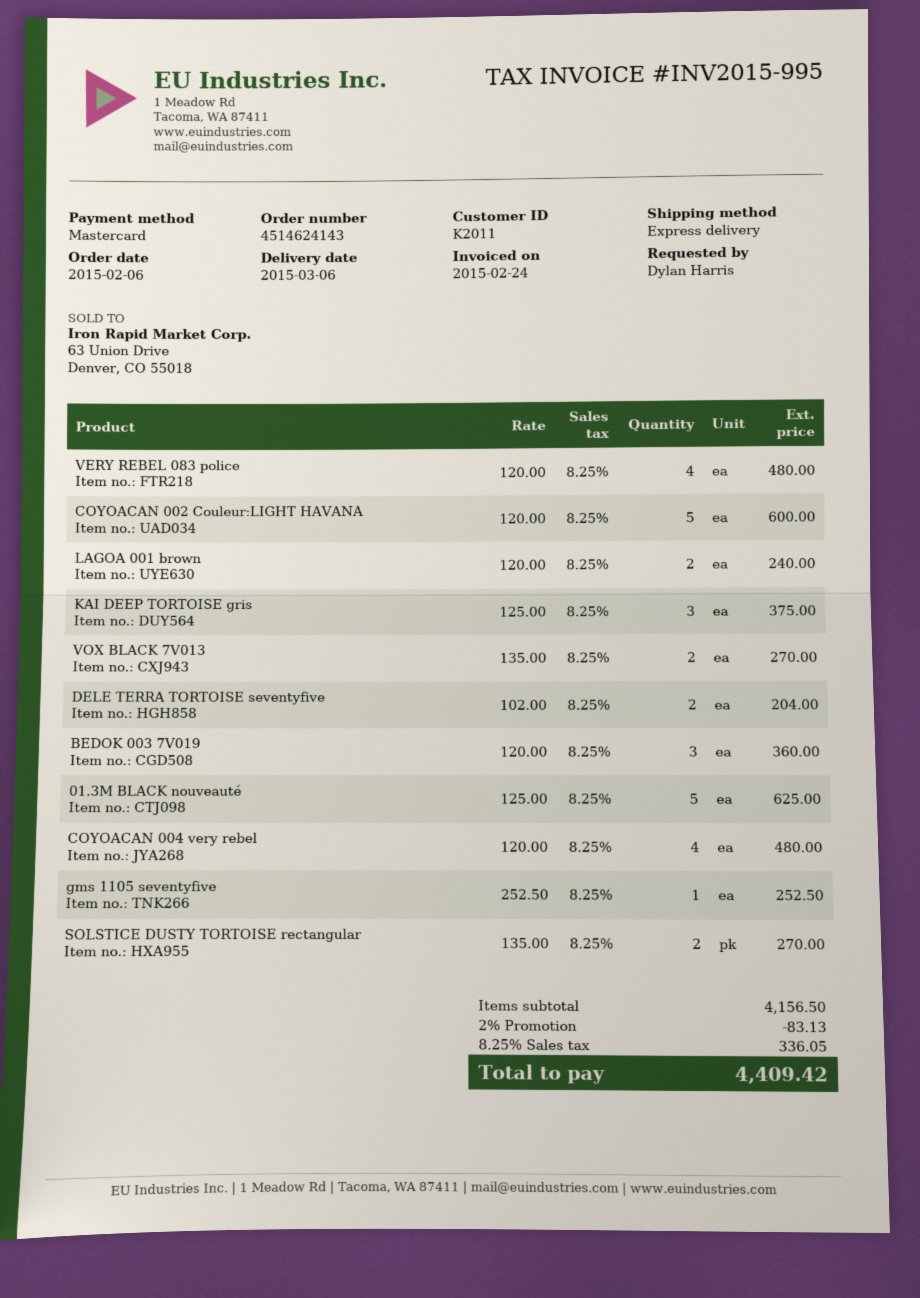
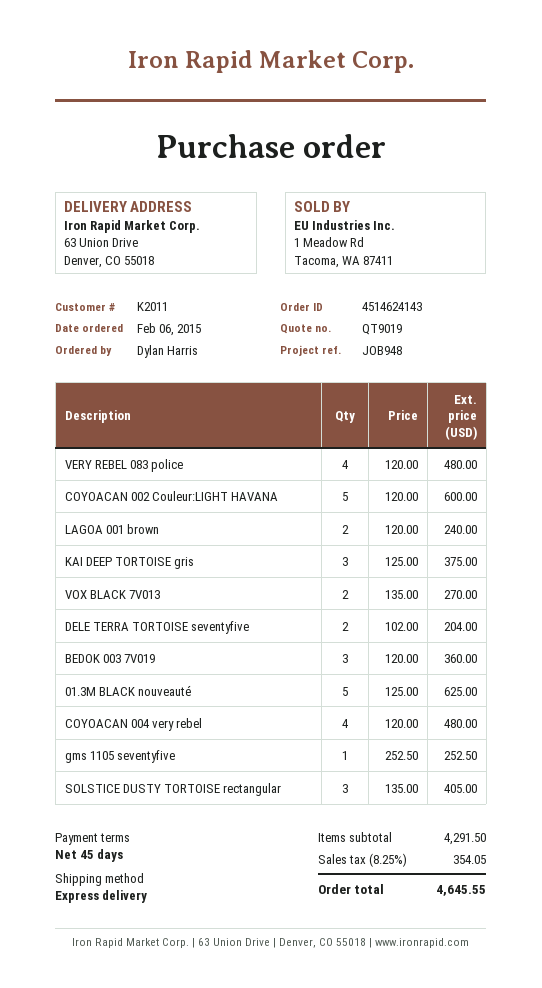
SOLSTICE DUSTY TORTOISE rectangular: 2 x 135.00 = 270.00 -> 3 x 135.00 = 405.00
subtotal: 4156.50 -> 4291.50
discount: 2% = 83.13 -> none
tax: 8.25% = 336.05 -> 8.25% = 354.05
total: 4409.42 -> 4645.55

